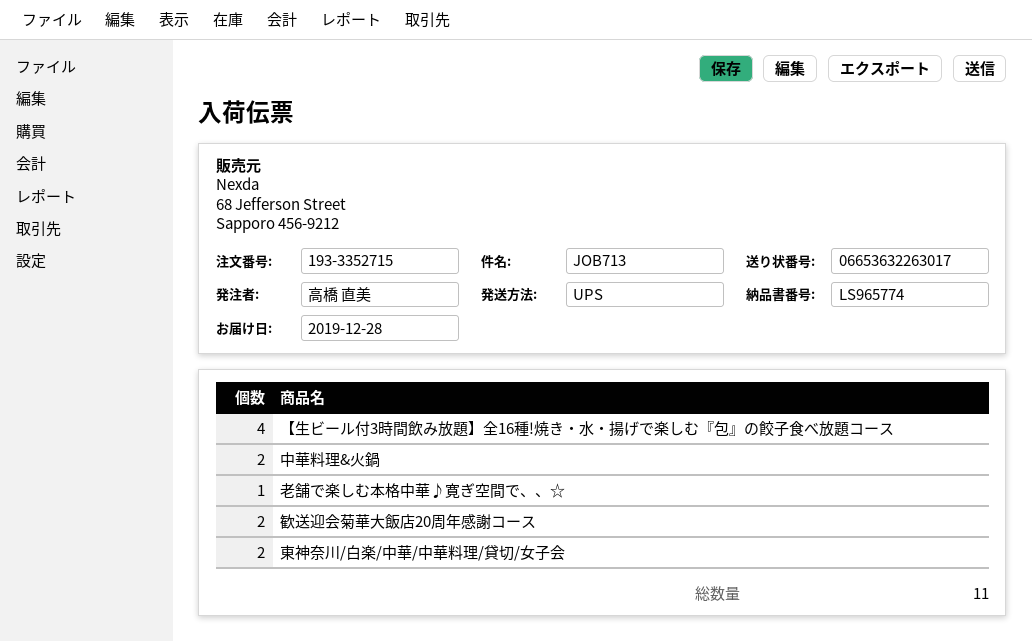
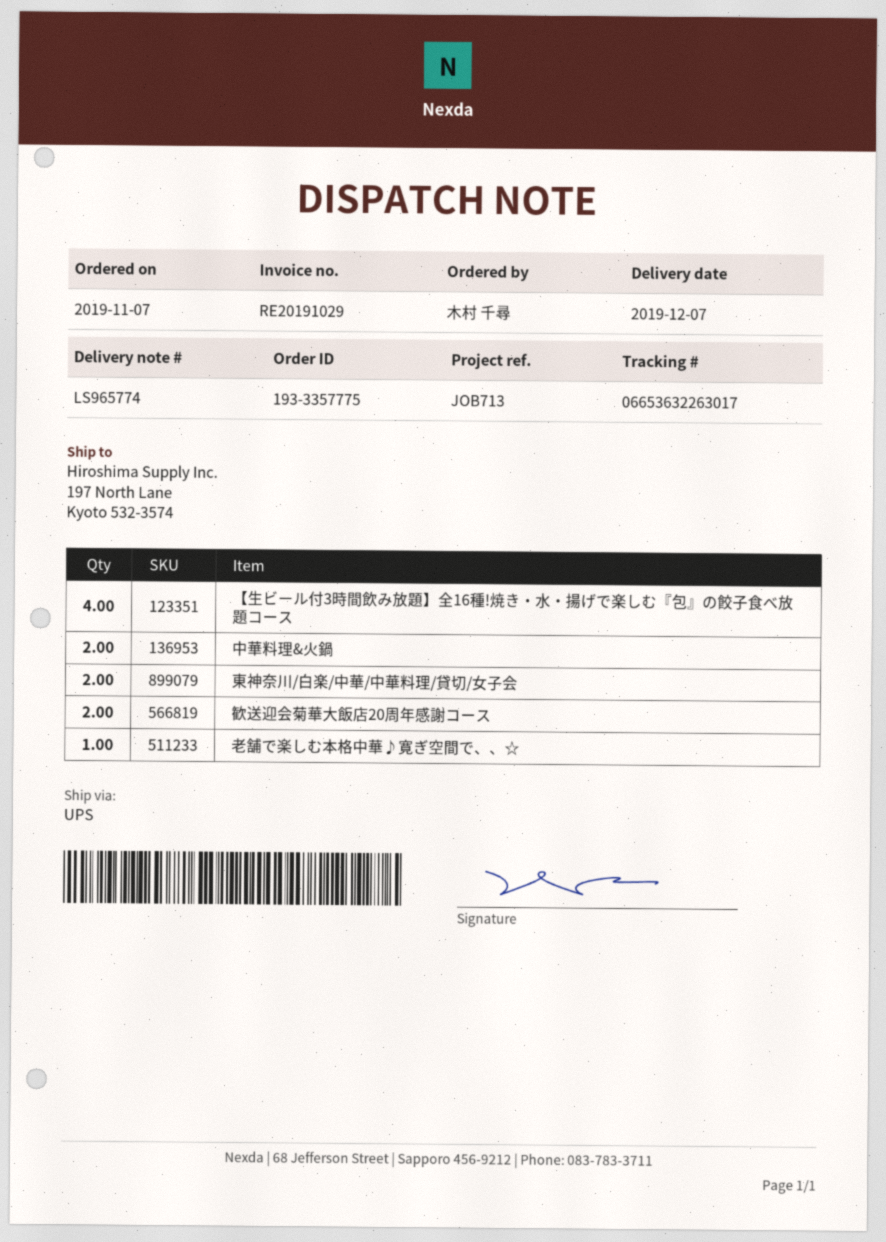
order number: 193-3352715 -> 193-3357775
delivery date: 2019-12-28 -> 2019-12-07
ordered by: 高橋 直美 -> 木村 千尋

